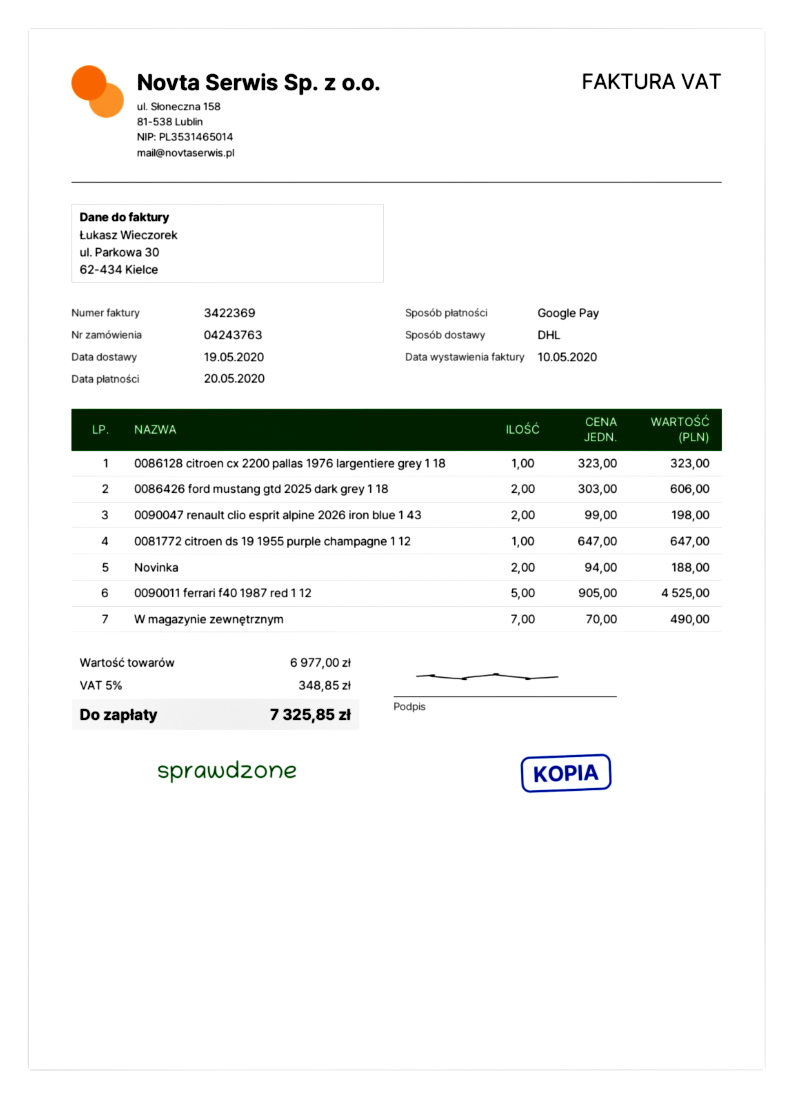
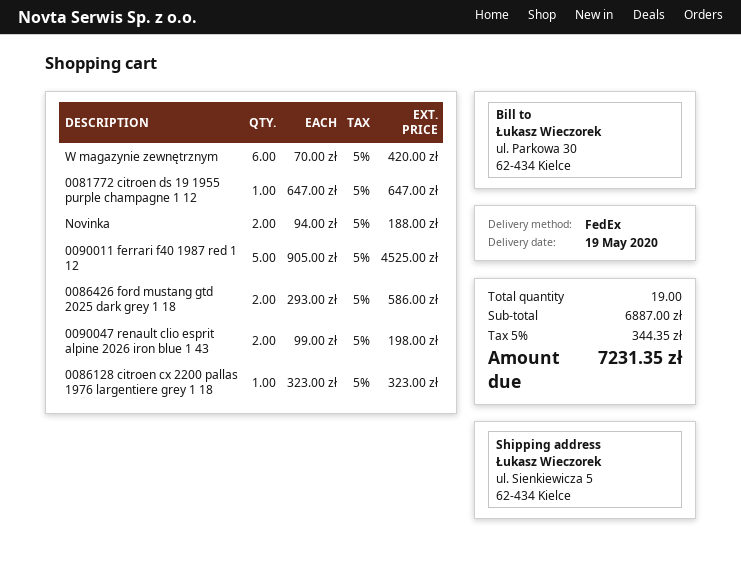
shipping method: DHL -> FedEx
0086426 ford mustang gtd 2025 dark grey 1 18: 2 x 303.00 = 606.00 -> 2 x 293.00 = 586.00
W magazynie zewnętrznym: 7 x 70.00 = 490.00 -> 6 x 70.00 = 420.00
subtotal: 6977.00 -> 6887.00
tax: 5% = 348.85 -> 5% = 344.35
total: 7325.85 -> 7231.35

